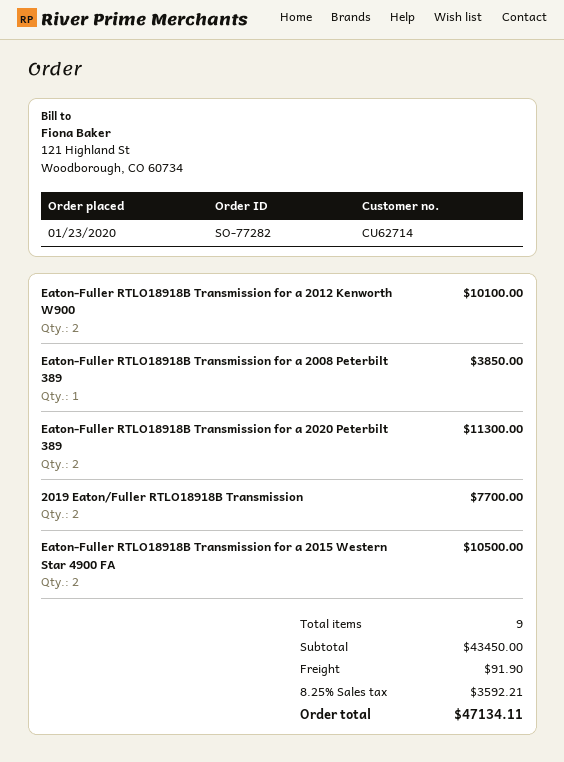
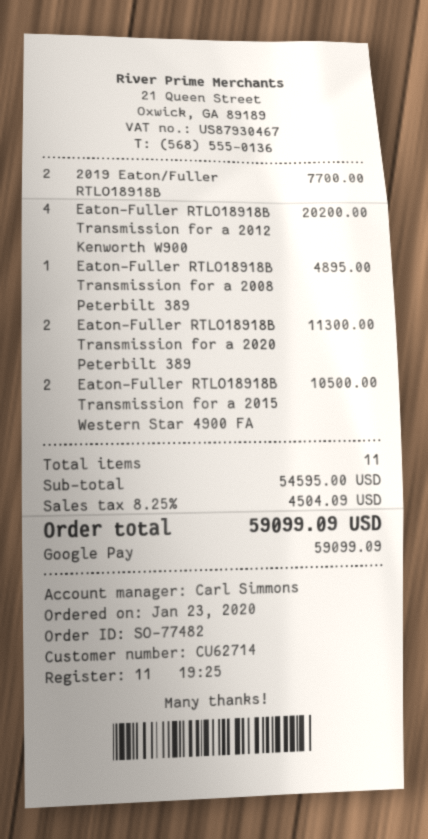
order number: SO-77282 -> SO-77482
Eaton-Fuller RTLO18918B Transmission for a 2012 Kenworth W900: 2 for 10100.00 -> 4 for 20200.00
Eaton-Fuller RTLO18918B Transmission for a 2008 Peterbilt 389: 1 for 3850.00 -> 1 for 4895.00
total quantity: 9 -> 11
subtotal: 43450.00 -> 54595.00
shipping: 91.90 -> none
tax: 8.25% = 3592.21 -> 8.25% = 4504.09
total: 47134.11 -> 59099.09

